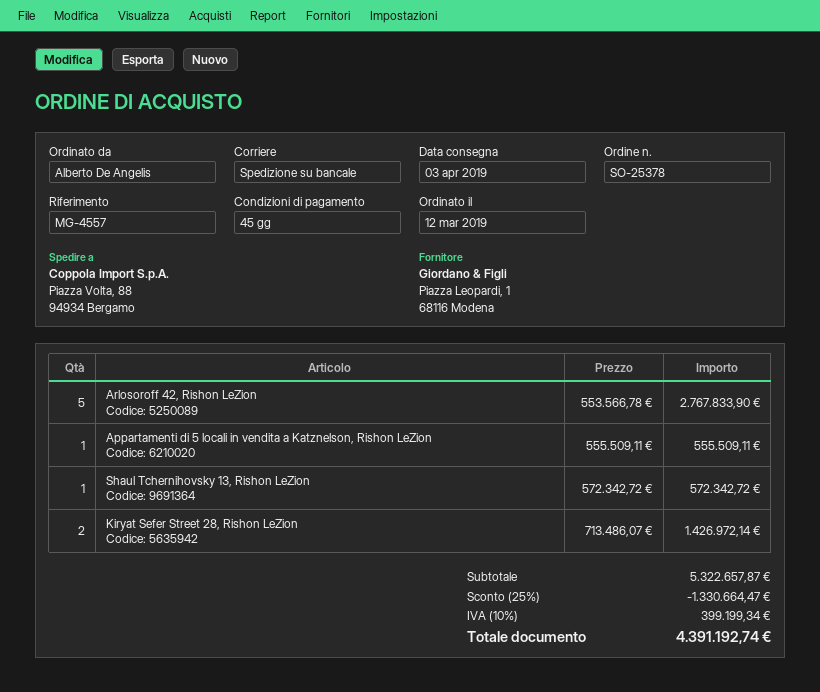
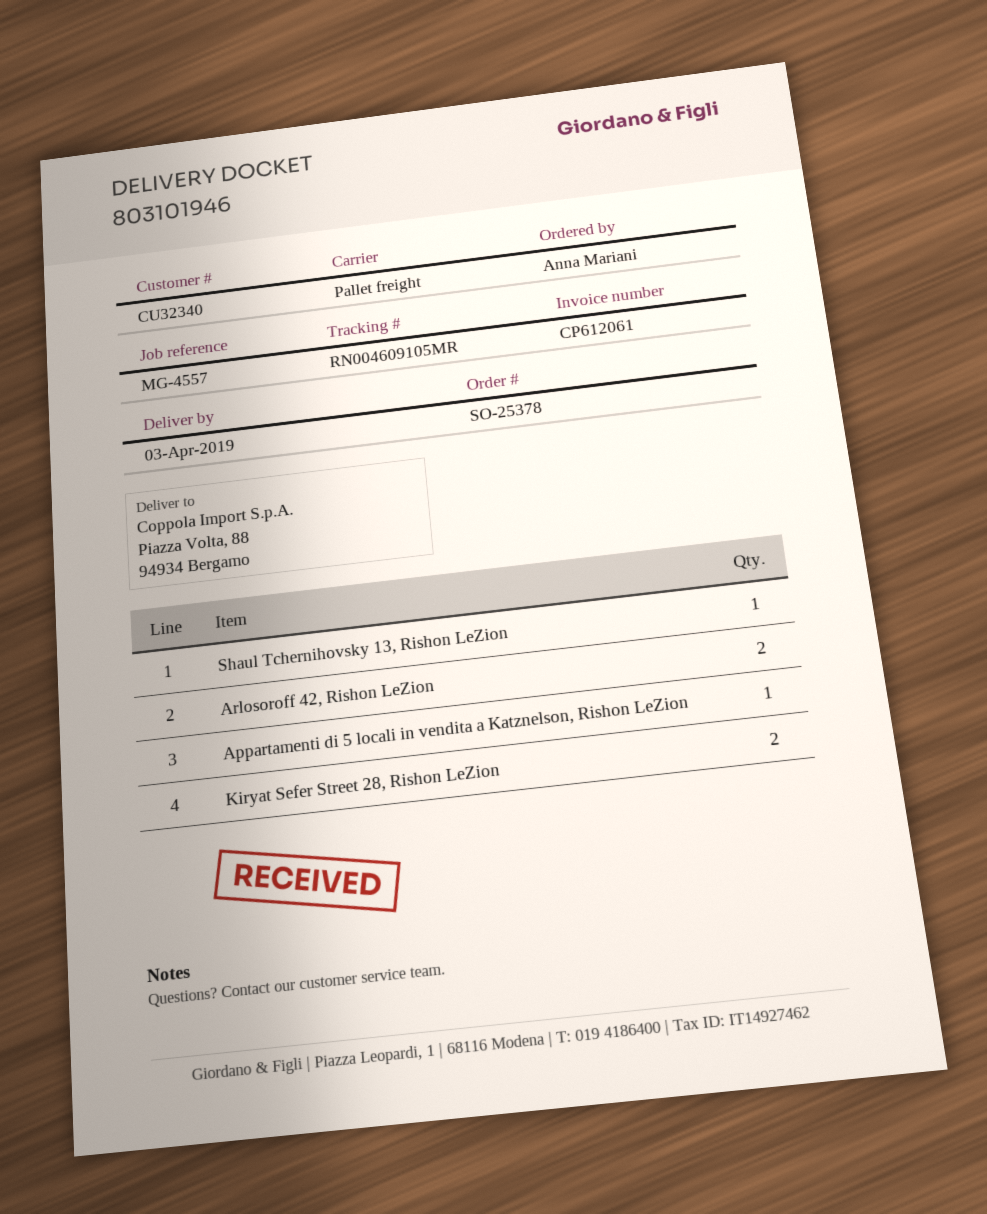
ordered by: Alberto De Angelis -> Anna Mariani
Arlosoroff 42, Rishon LeZion: 5 -> 2

